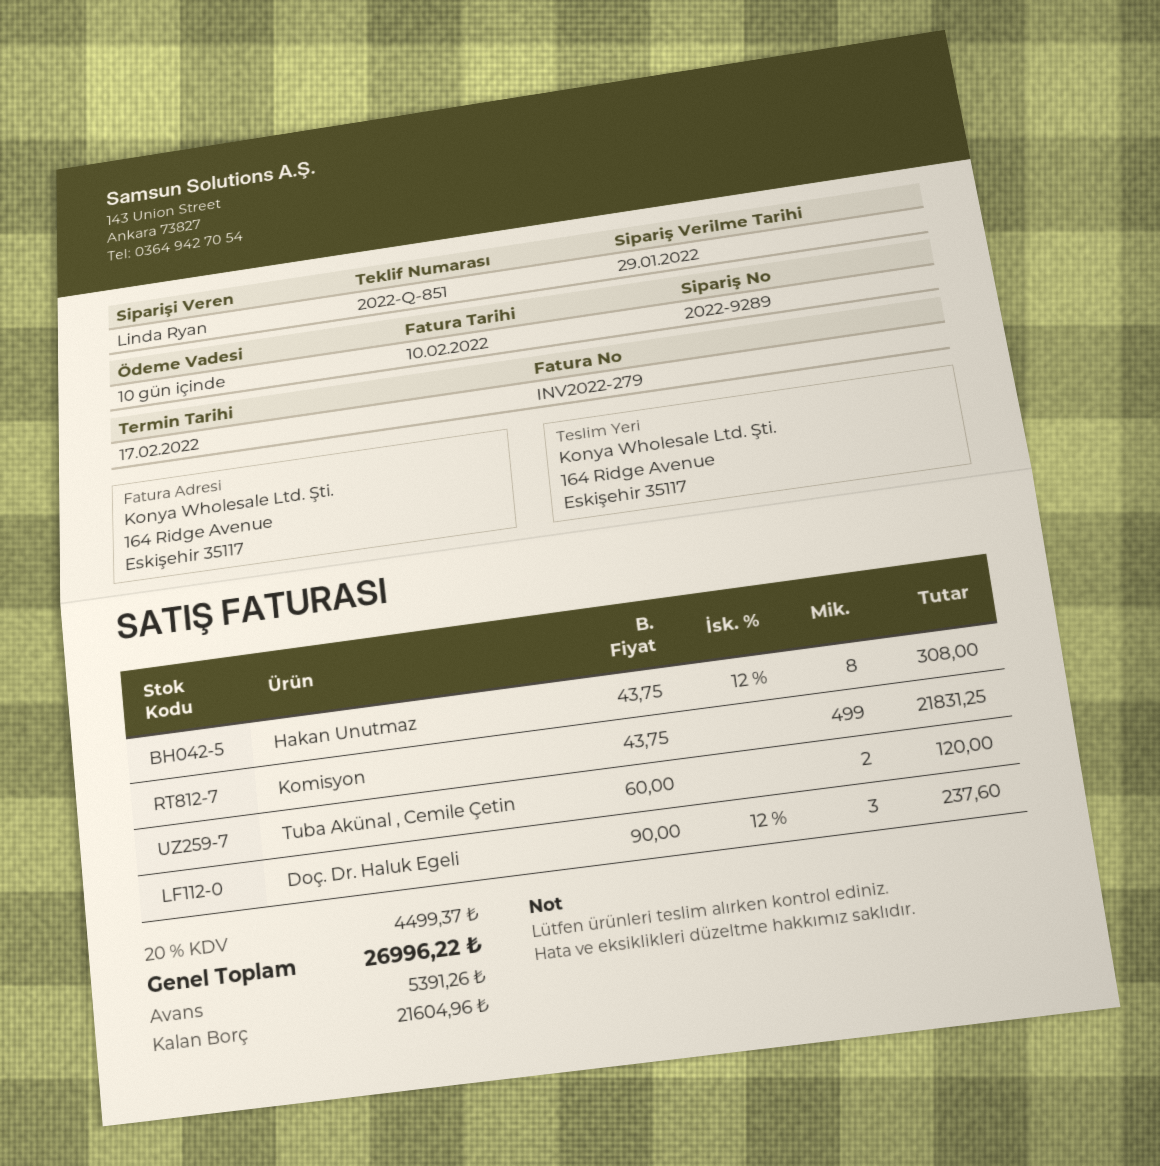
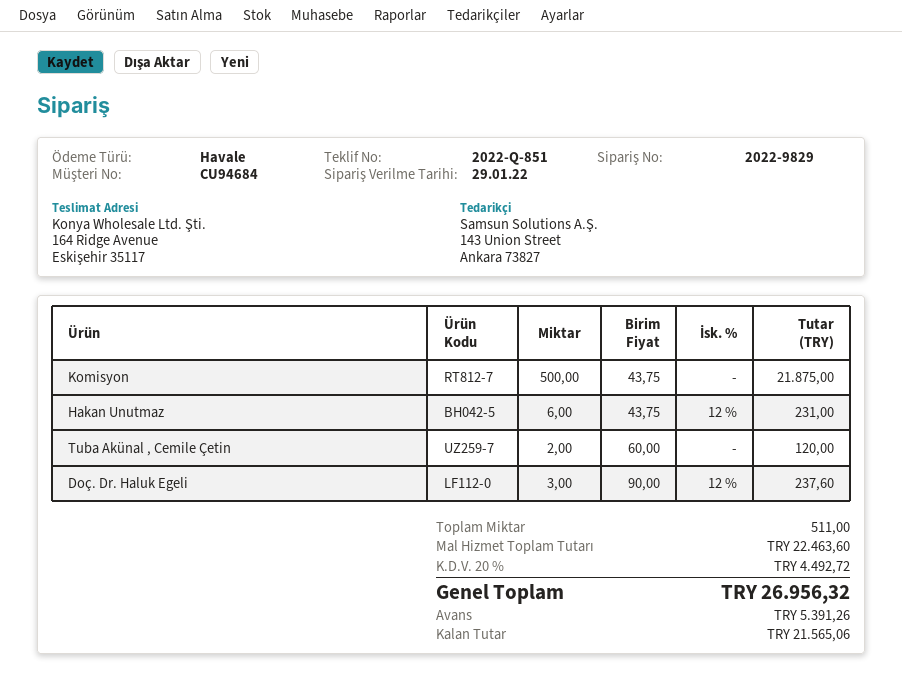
order number: 2022-9289 -> 2022-9829
Hakan Unutmaz: 8 x 43.75 - 12% = 308.00 -> 6 x 43.75 - 12% = 231.00
Komisyon: 499 x 43.75 = 21831.25 -> 500 x 43.75 = 21875.00
tax: 20% = 4499.37 -> 20% = 4492.72
total: 26996.22 -> 26956.32
balance: 21604.96 -> 21565.06

